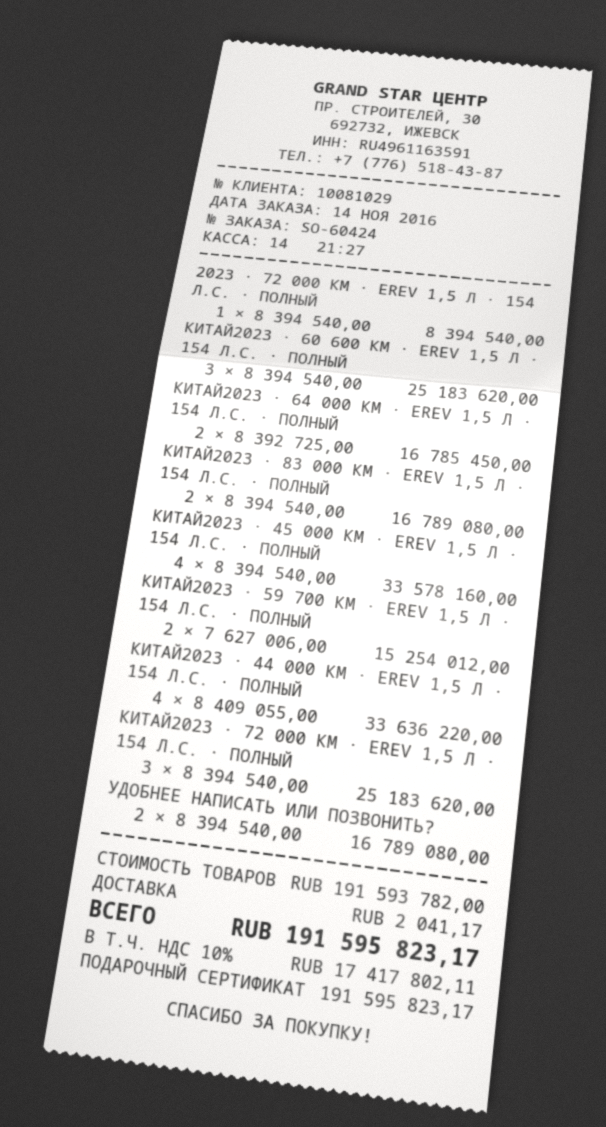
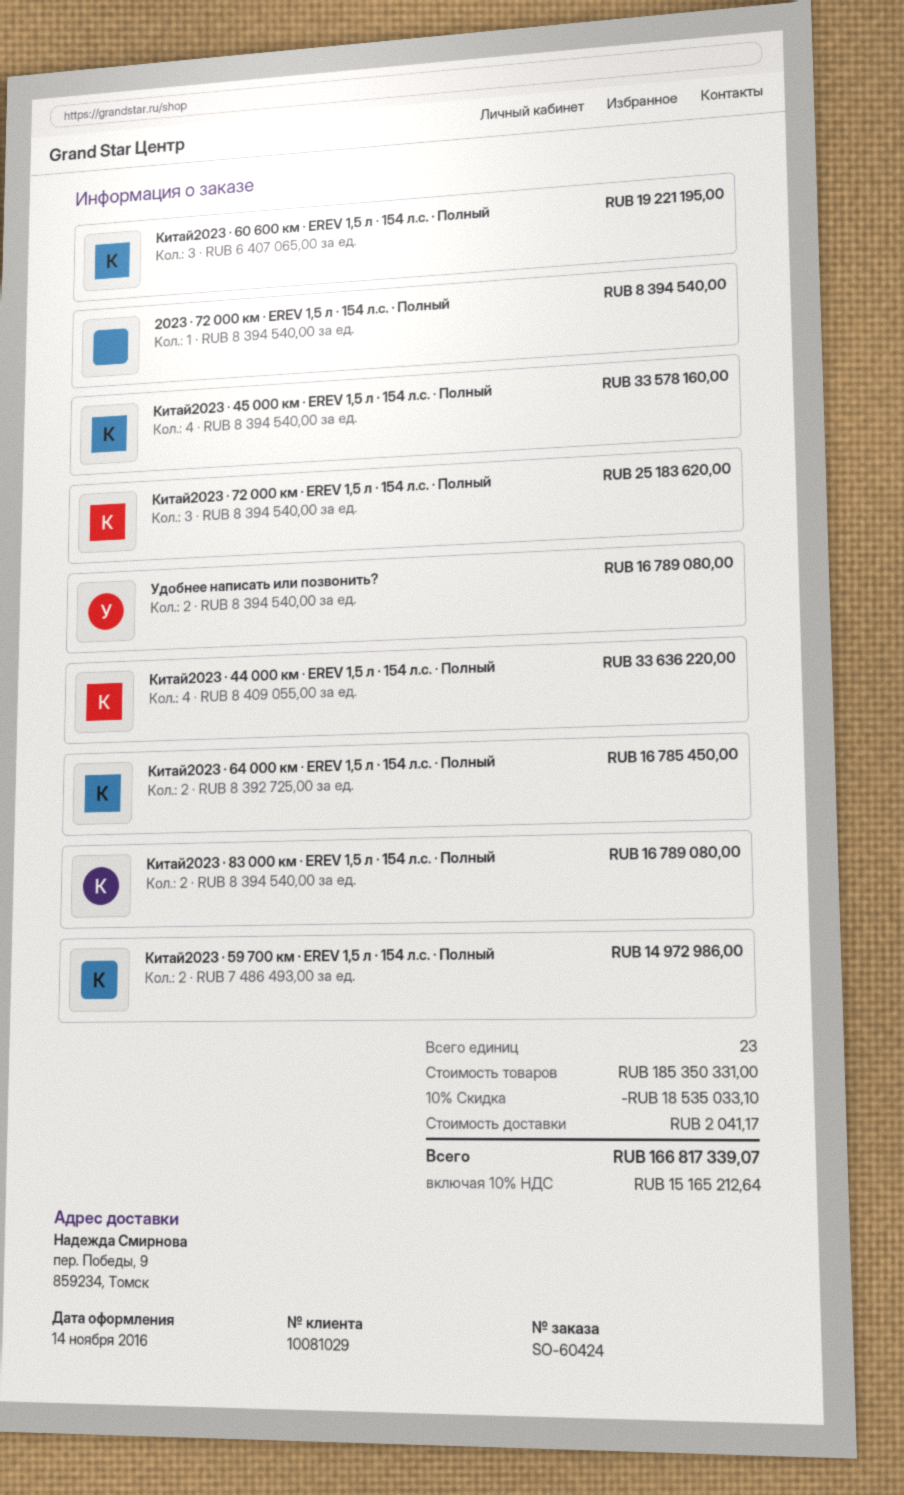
КИТАЙ2023 · 60 600 КМ · EREV 1,5 Л · 154 Л.С. · ПОЛНЫЙ: 3 x 8394540.00 = 25183620.00 -> 3 x 6407065.00 = 19221195.00
КИТАЙ2023 · 59 700 КМ · EREV 1,5 Л · 154 Л.С. · ПОЛНЫЙ: 2 x 7627006.00 = 15254012.00 -> 2 x 7486493.00 = 14972986.00
subtotal: 191593782.00 -> 185350331.00
discount: none -> 10% = 18535033.10
tax: 10% = 17417802.11 -> 10% = 15165212.64
total: 191595823.17 -> 166817339.07

